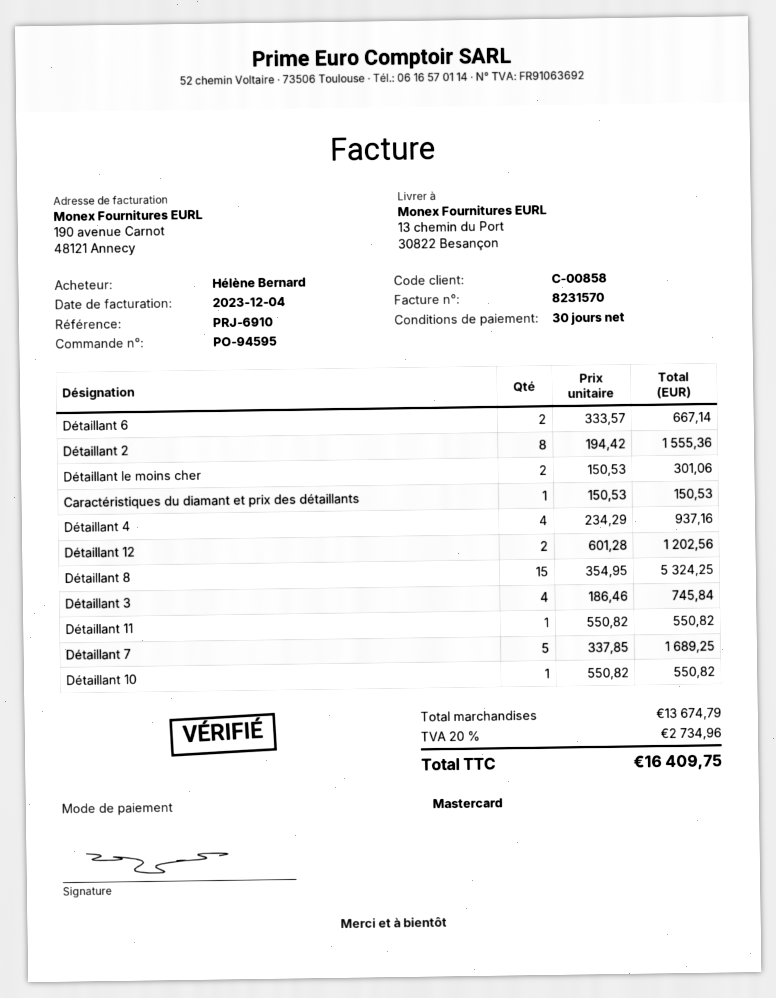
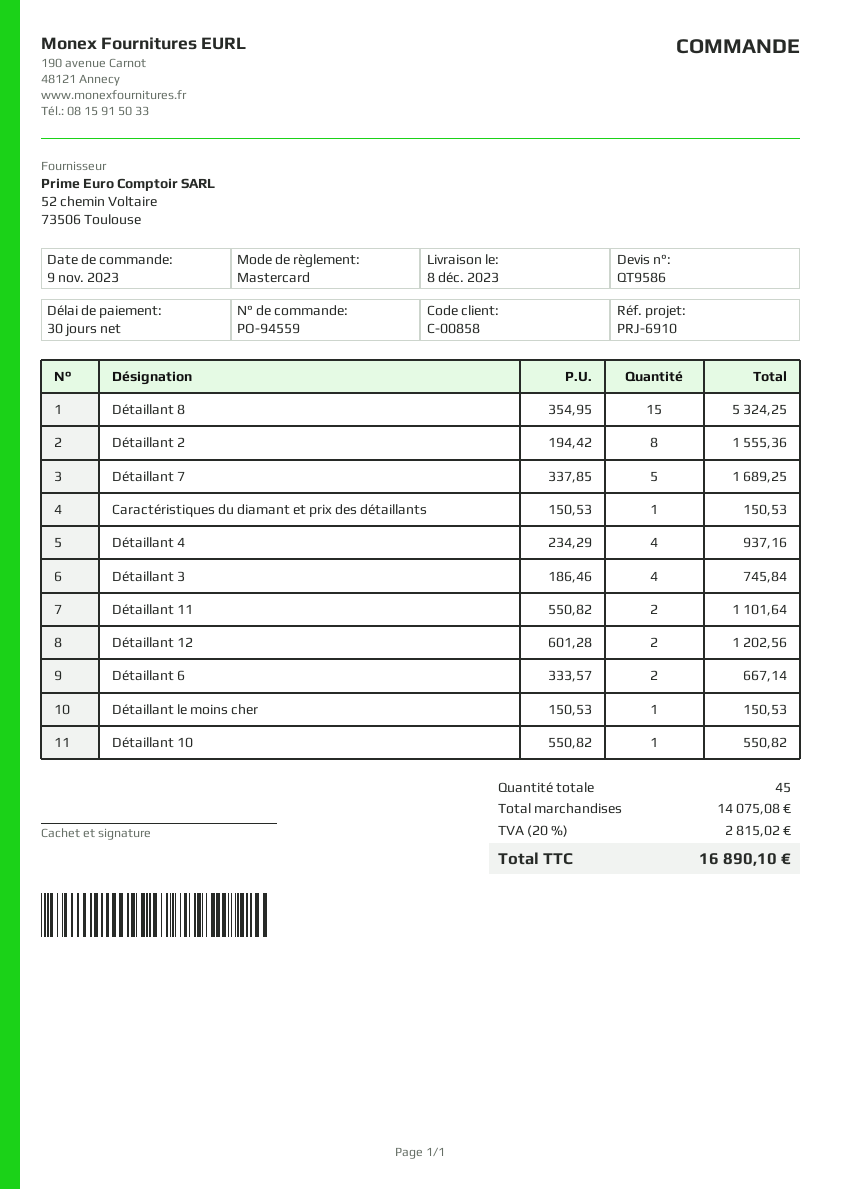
order number: PO-94595 -> PO-94559
Détaillant le moins cher: 2 x 150.53 = 301.06 -> 1 x 150.53 = 150.53
Détaillant 11: 1 x 550.82 = 550.82 -> 2 x 550.82 = 1101.64
subtotal: 13674.79 -> 14075.08
tax: 20% = 2734.96 -> 20% = 2815.02
total: 16409.75 -> 16890.10

